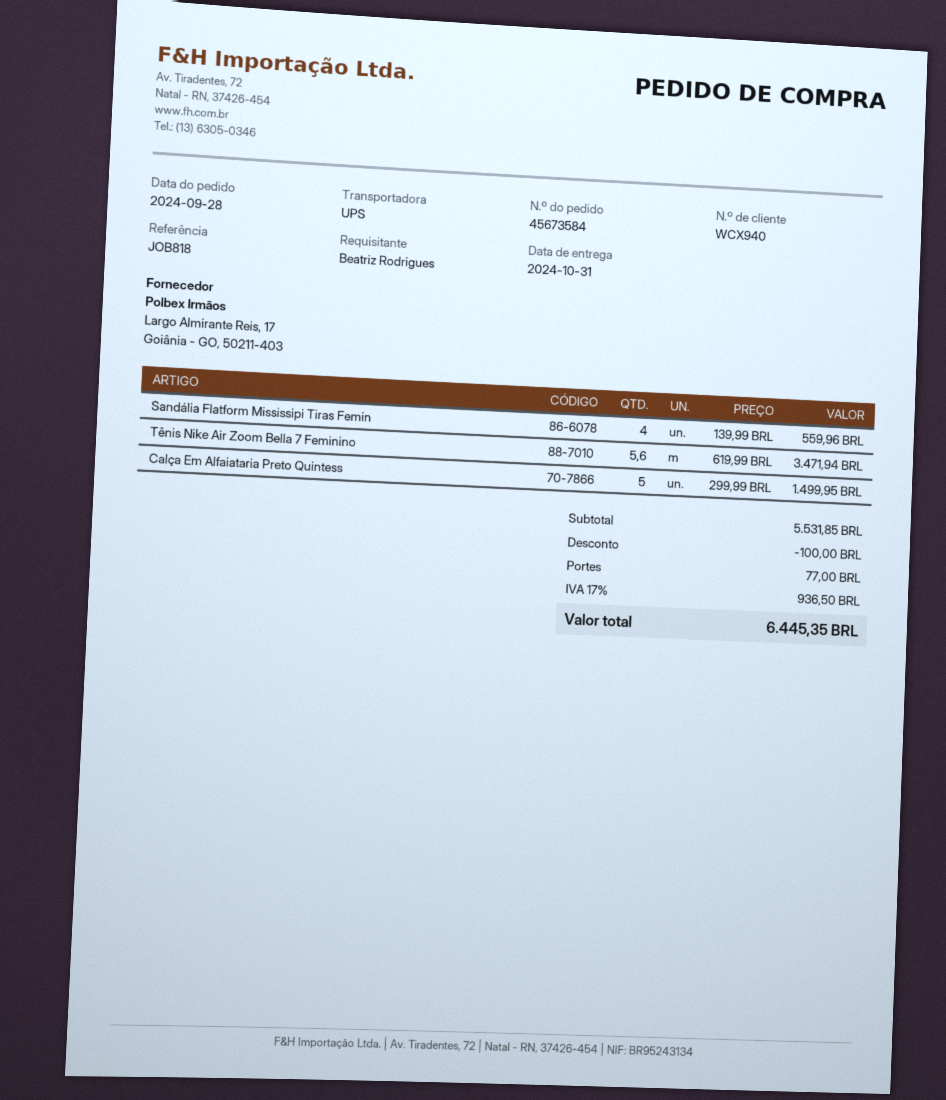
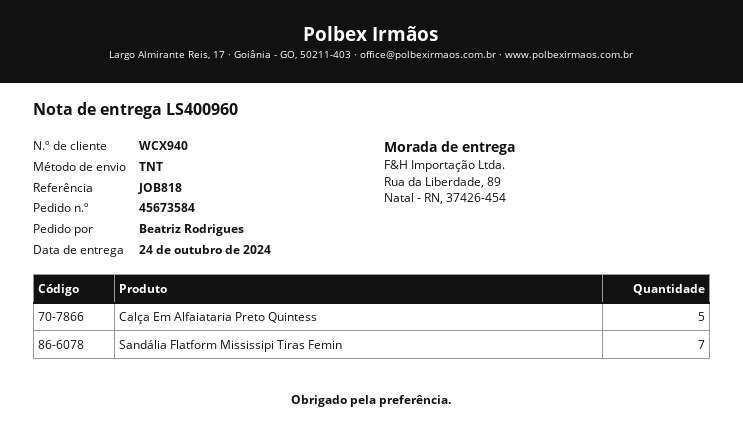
delivery date: 2024-10-31 -> 2024-10-24
shipping method: UPS -> TNT
Sandália Flatform Mississipi Tiras Femin: 4 -> 7
Tênis Nike Air Zoom Bella 7 Feminino: 5.6 -> none

